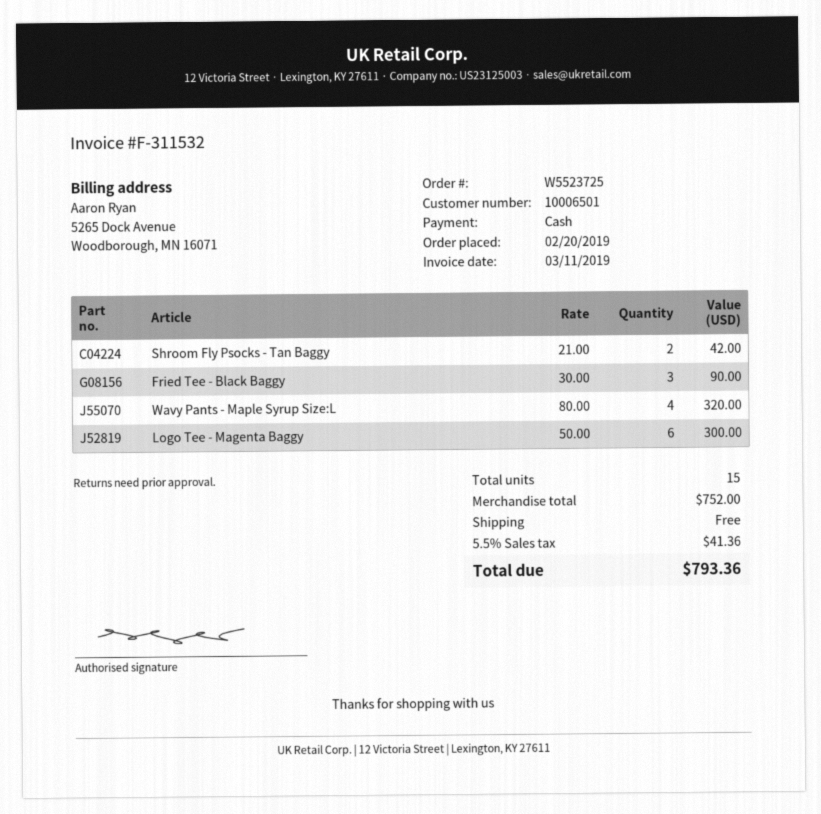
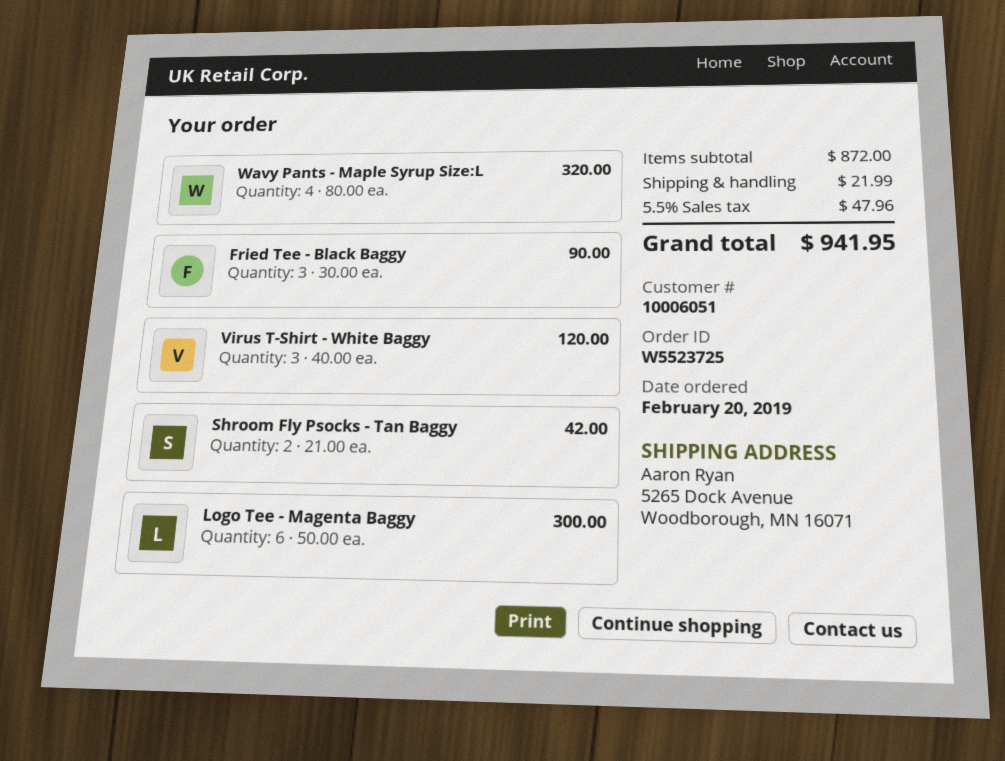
customer number: 10006501 -> 10006051
Virus T-Shirt - White Baggy: none -> 3 x 40.00 = 120.00
subtotal: 752.00 -> 872.00
shipping: 0.00 -> 21.99
tax: 5.5% = 41.36 -> 5.5% = 47.96
total: 793.36 -> 941.95

